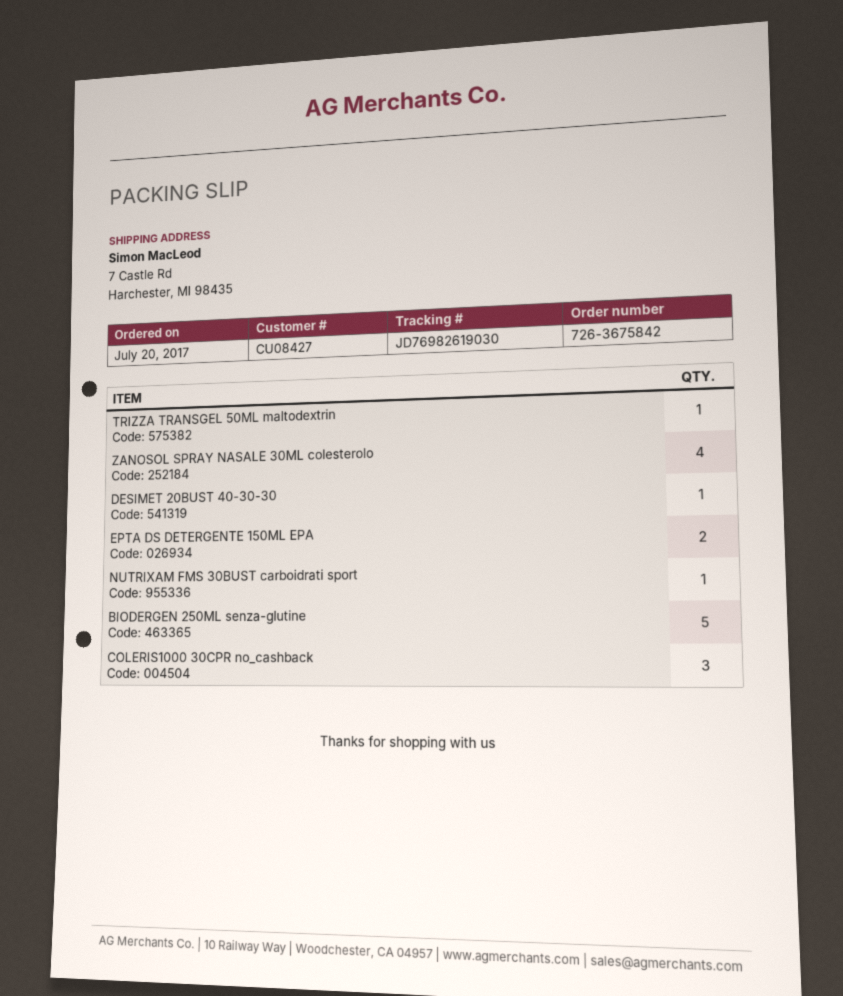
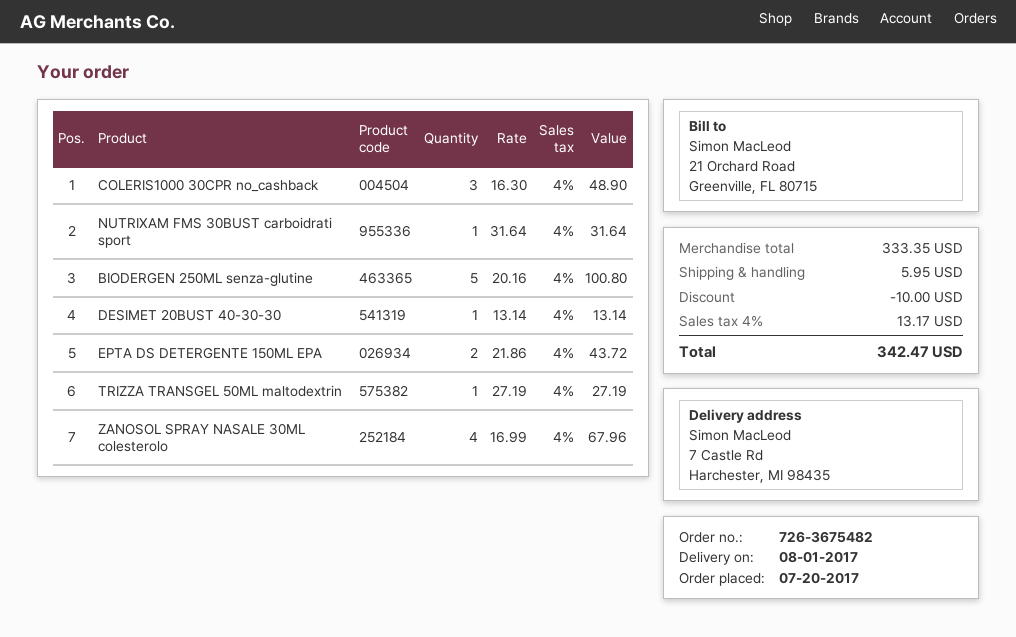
order number: 726-3675842 -> 726-3675482

